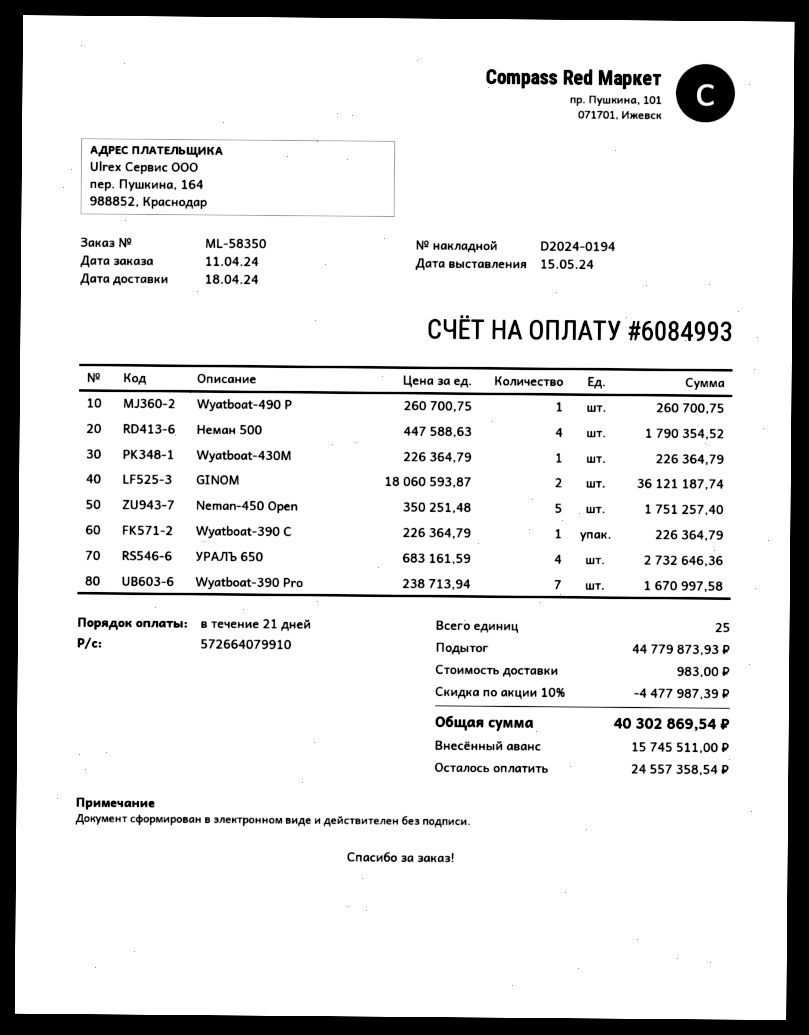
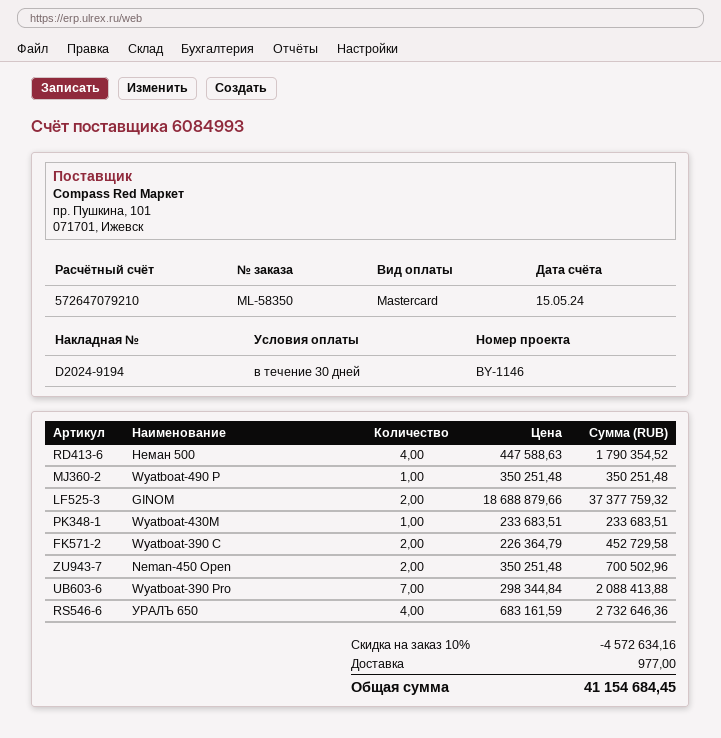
delivery note number: D2024-0194 -> D2024-9194
payment terms: 21 days -> 30 days
bank account: 572664079910 -> 572647079210
Wyatboat-490 P: 1 x 260700.75 = 260700.75 -> 1 x 350251.48 = 350251.48
Wyatboat-430М: 1 x 226364.79 = 226364.79 -> 1 x 233683.51 = 233683.51
GINOM: 2 x 18060593.87 = 36121187.74 -> 2 x 18688879.66 = 37377759.32
Neman-450 Open: 5 x 350251.48 = 1751257.40 -> 2 x 350251.48 = 700502.96
Wyatboat-390 C: 1 x 226364.79 = 226364.79 -> 2 x 226364.79 = 452729.58
Wyatboat-390 Pro: 7 x 238713.94 = 1670997.58 -> 7 x 298344.84 = 2088413.88
discount: 10% = 4477987.39 -> 10% = 4572634.16
shipping: 983.00 -> 977.00
total: 40302869.54 -> 41154684.45

